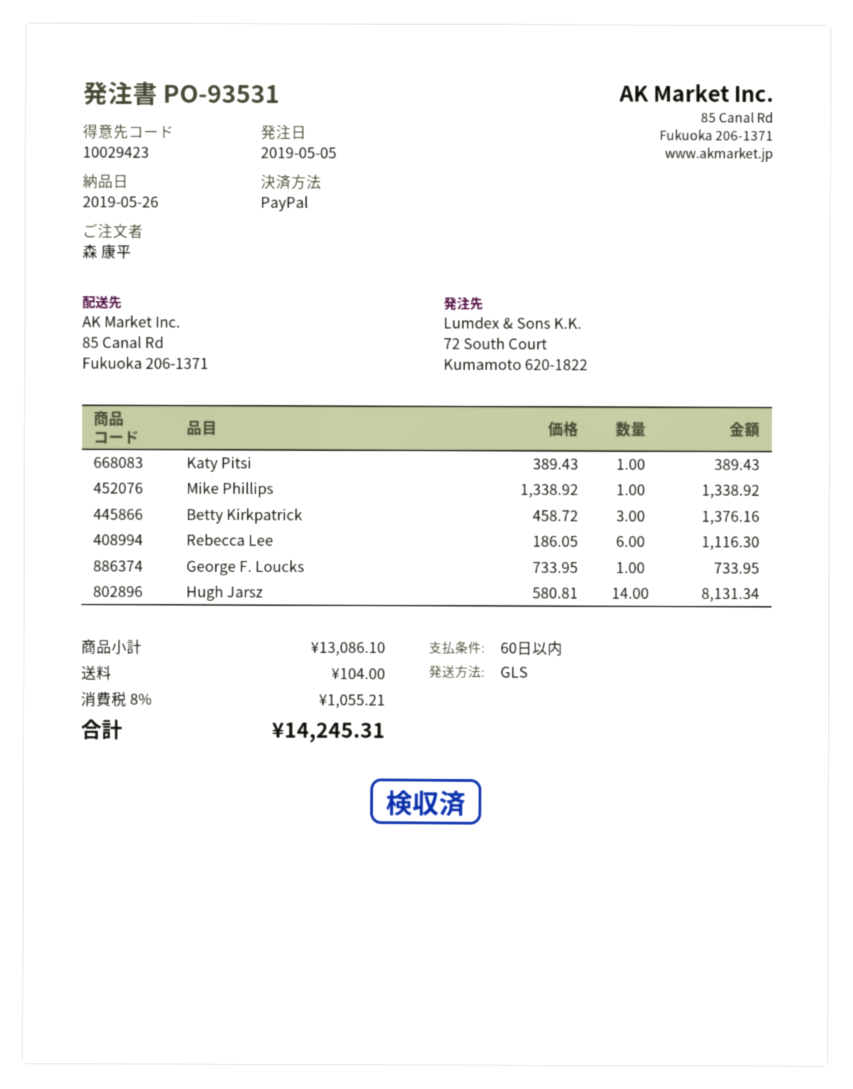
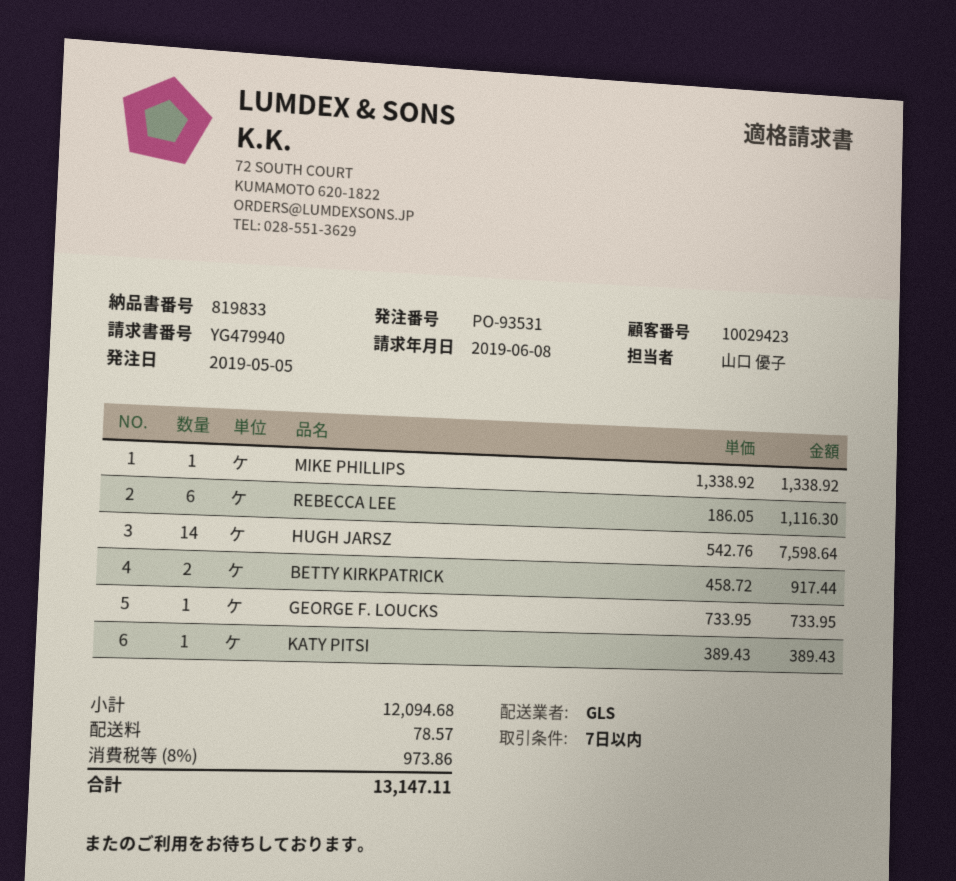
payment terms: 60 days -> 7 days
Betty Kirkpatrick: 3 x 458.72 = 1376.16 -> 2 x 458.72 = 917.44
Hugh Jarsz: 14 x 580.81 = 8131.34 -> 14 x 542.76 = 7598.64
subtotal: 13086.10 -> 12094.68
shipping: 104.00 -> 78.57
tax: 8% = 1055.21 -> 8% = 973.86
total: 14245.31 -> 13147.11

